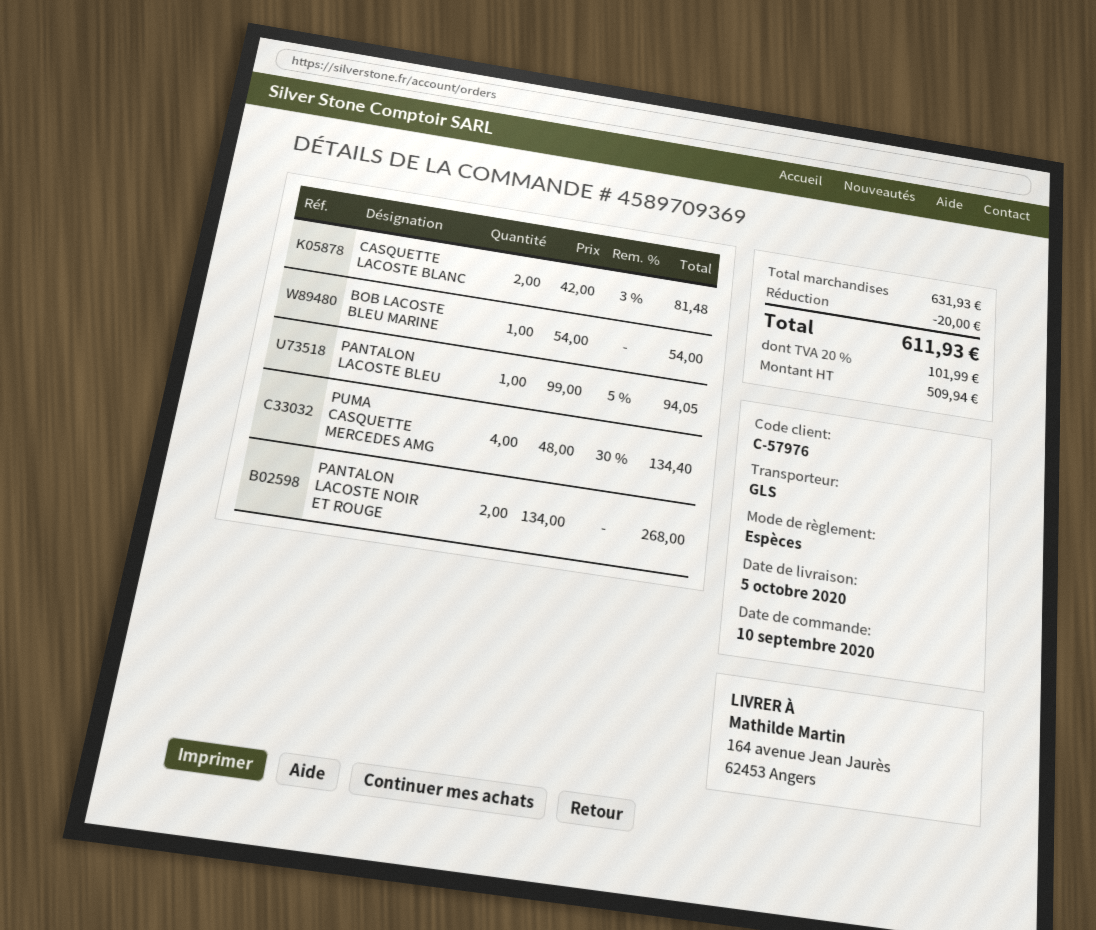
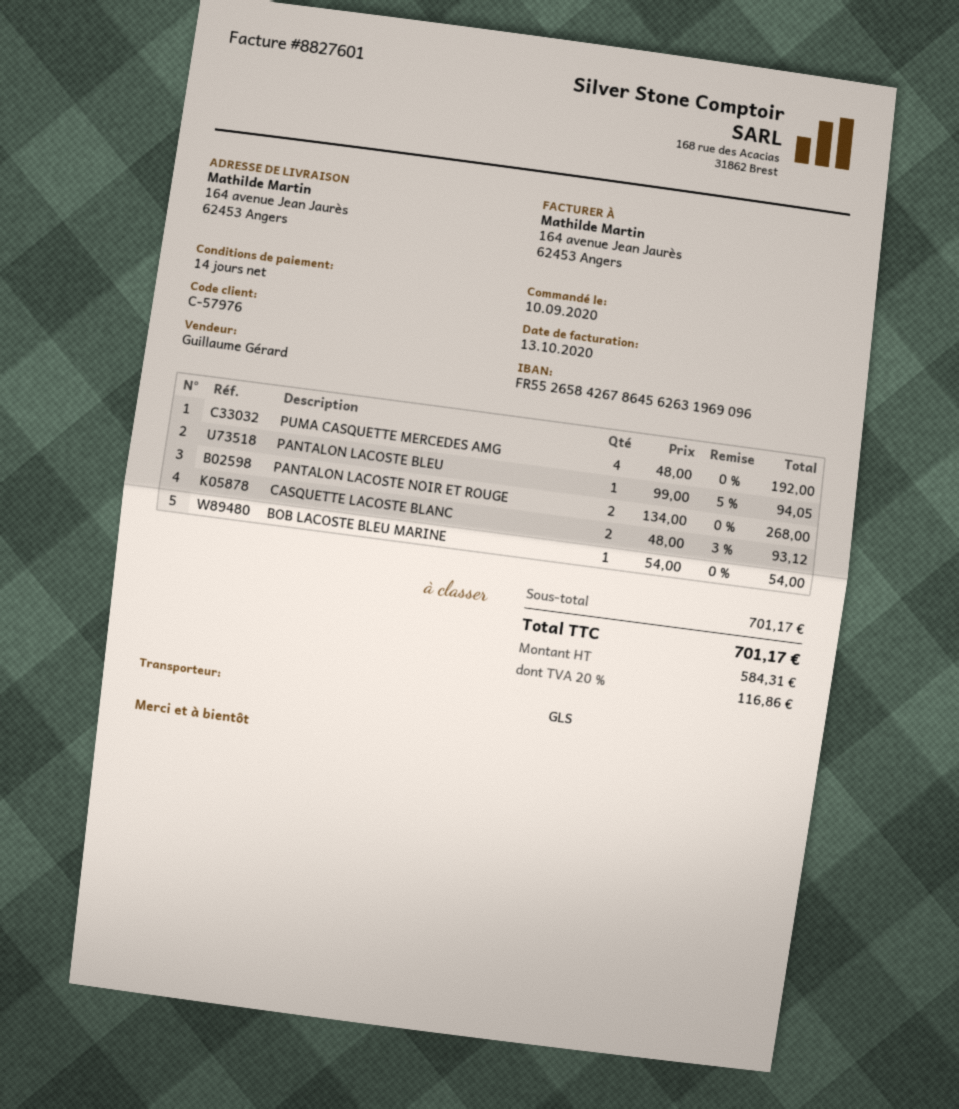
CASQUETTE LACOSTE BLANC: 2 x 42.00 - 3% = 81.48 -> 2 x 48.00 - 3% = 93.12
PUMA CASQUETTE MERCEDES AMG: 4 x 48.00 - 30% = 134.40 -> 4 x 48.00 = 192.00
subtotal: 631.93 -> 701.17
discount: 20.00 -> none
net: 509.94 -> 584.31
tax: 20% = 101.99 -> 20% = 116.86
total: 611.93 -> 701.17

